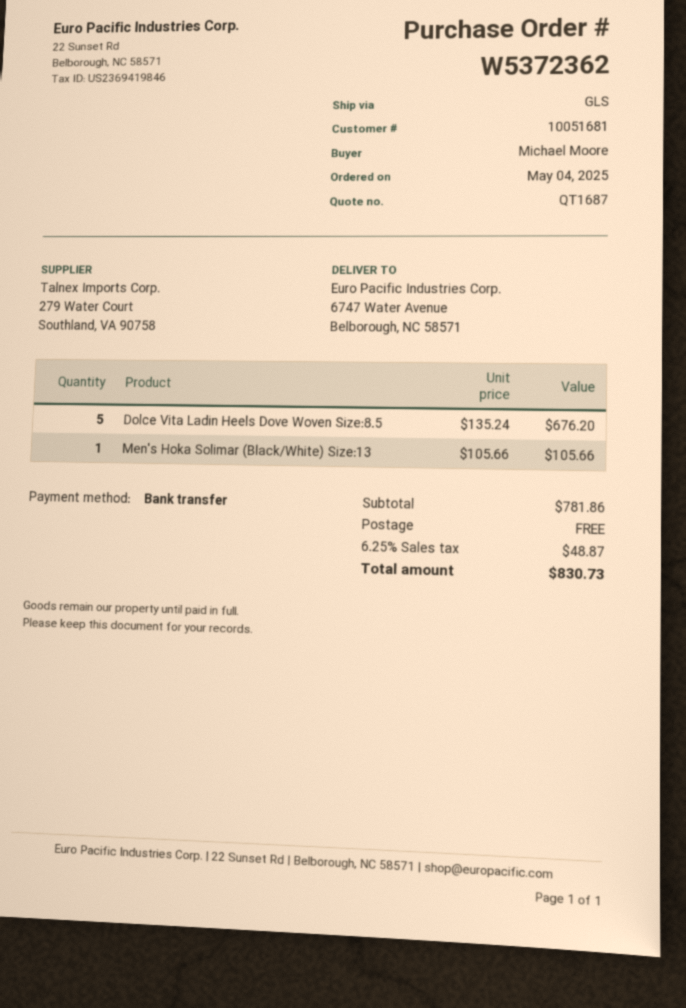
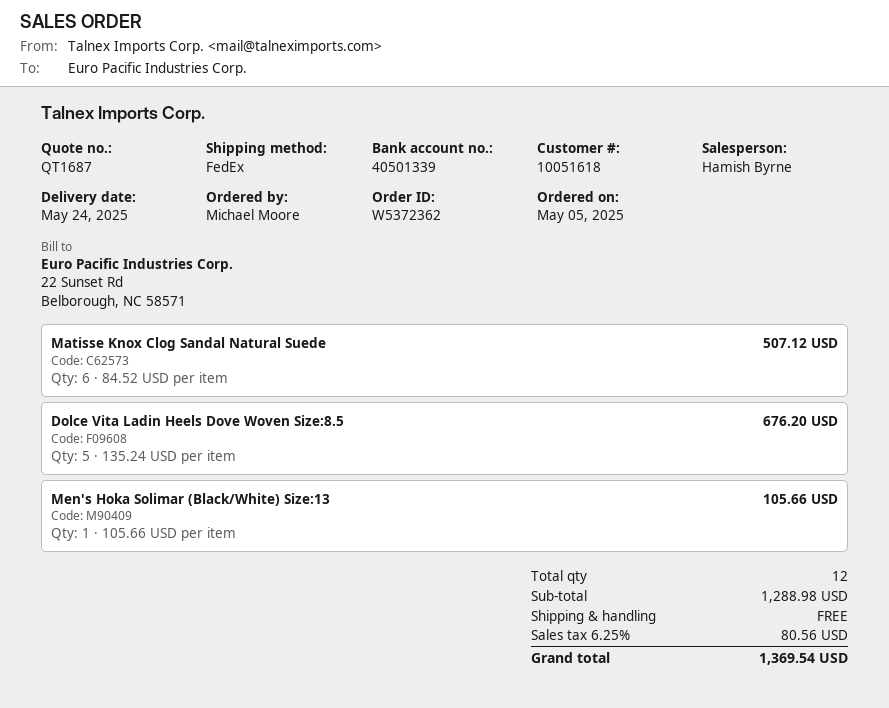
order date: 2025-05-04 -> 2025-05-05
customer number: 10051681 -> 10051618
shipping method: GLS -> FedEx
Matisse Knox Clog Sandal Natural Suede: none -> 6 x 84.52 = 507.12
subtotal: 781.86 -> 1288.98
tax: 6.25% = 48.87 -> 6.25% = 80.56
total: 830.73 -> 1369.54

